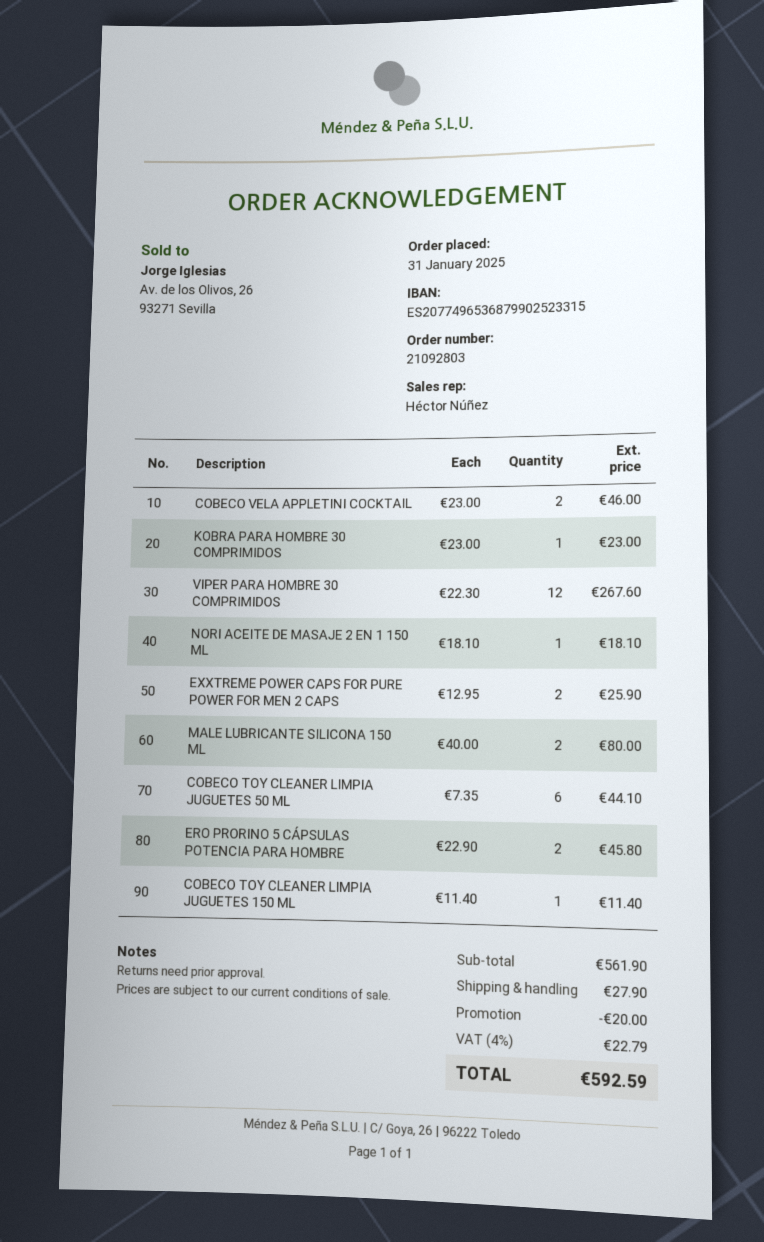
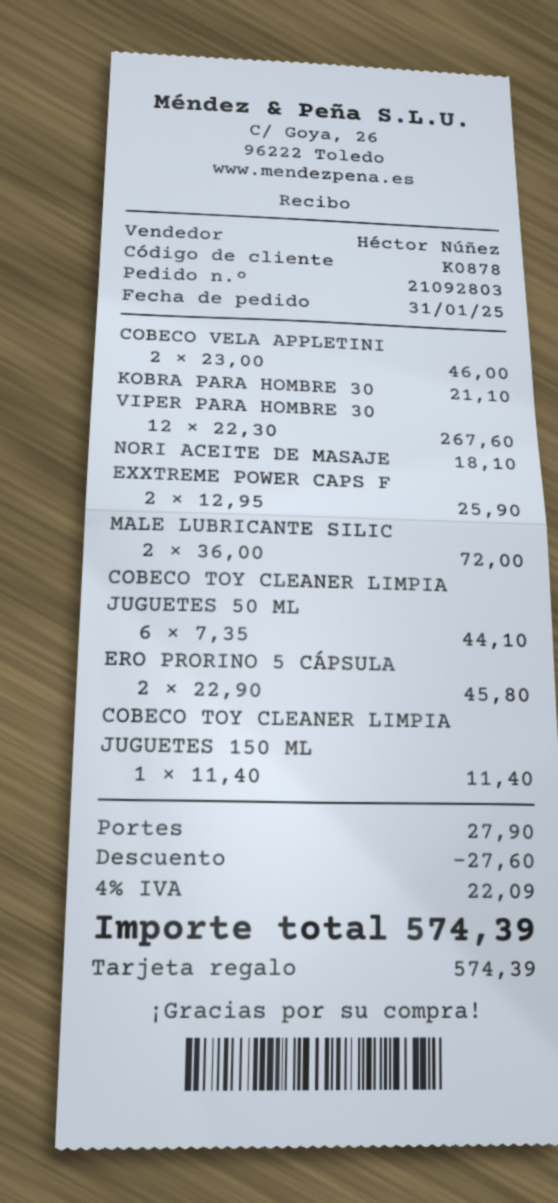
KOBRA PARA HOMBRE 30 COMPRIMIDOS: 1 x 23.00 = 23.00 -> 1 x 21.10 = 21.10
MALE LUBRICANTE SILICONA 150 ML: 2 x 40.00 = 80.00 -> 2 x 36.00 = 72.00
discount: 20.00 -> 27.60
tax: 4% = 22.79 -> 4% = 22.09
total: 592.59 -> 574.39

